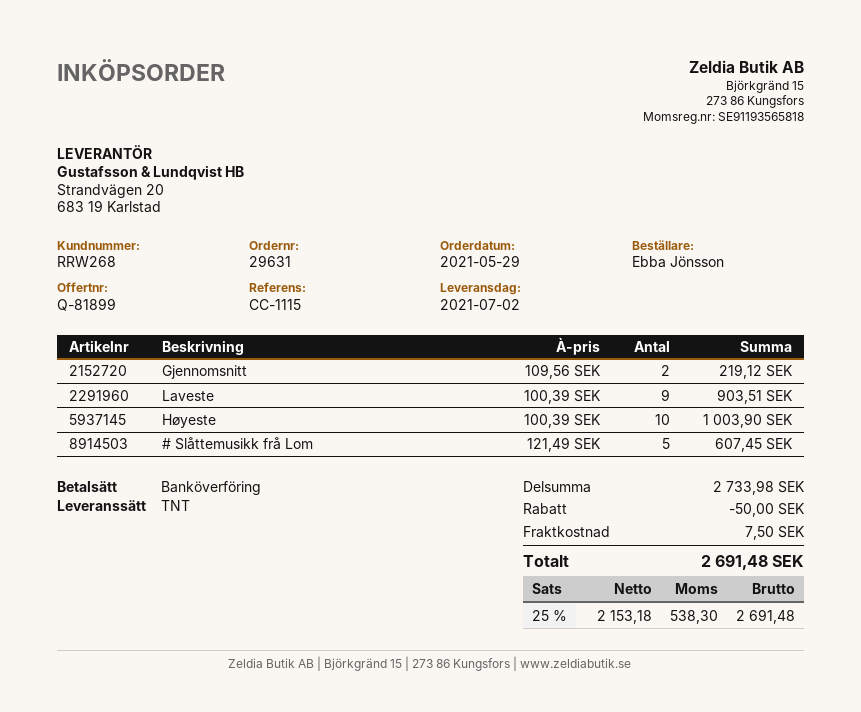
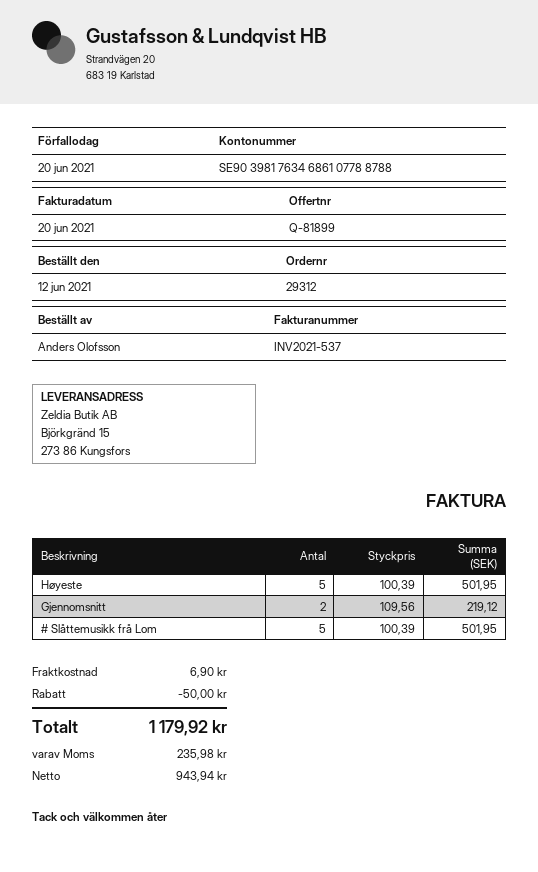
order number: 29631 -> 29312
order date: 2021-05-29 -> 2021-06-12
ordered by: Ebba Jönsson -> Anders Olofsson
Laveste: 9 x 100.39 = 903.51 -> none
Høyeste: 10 x 100.39 = 1003.90 -> 5 x 100.39 = 501.95
# Slåttemusikk frå Lom: 5 x 121.49 = 607.45 -> 5 x 100.39 = 501.95
shipping: 7.50 -> 6.90
net: 2153.18 -> 943.94
tax: 538.30 -> 235.98
total: 2691.48 -> 1179.92

